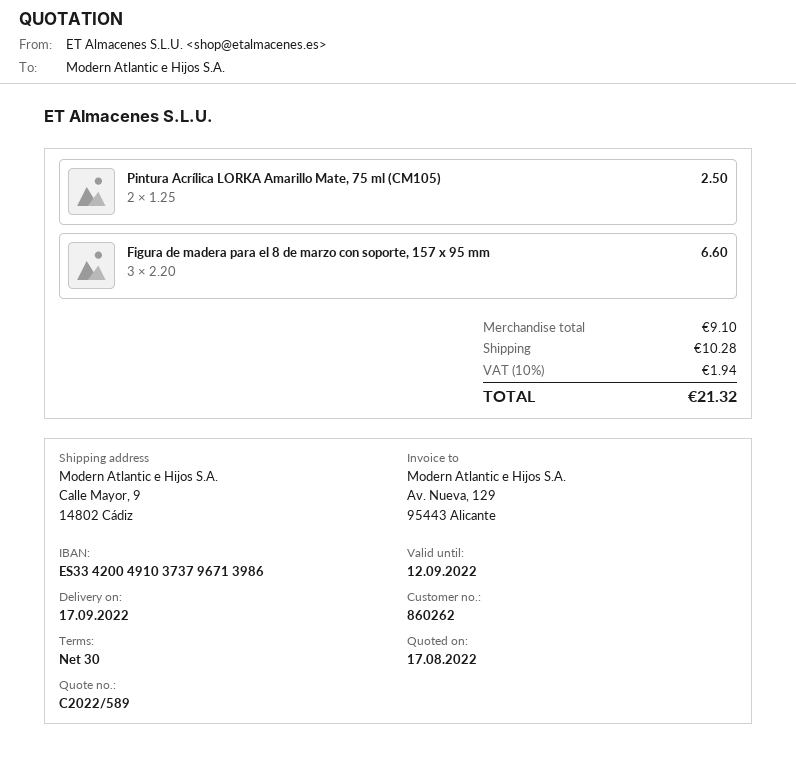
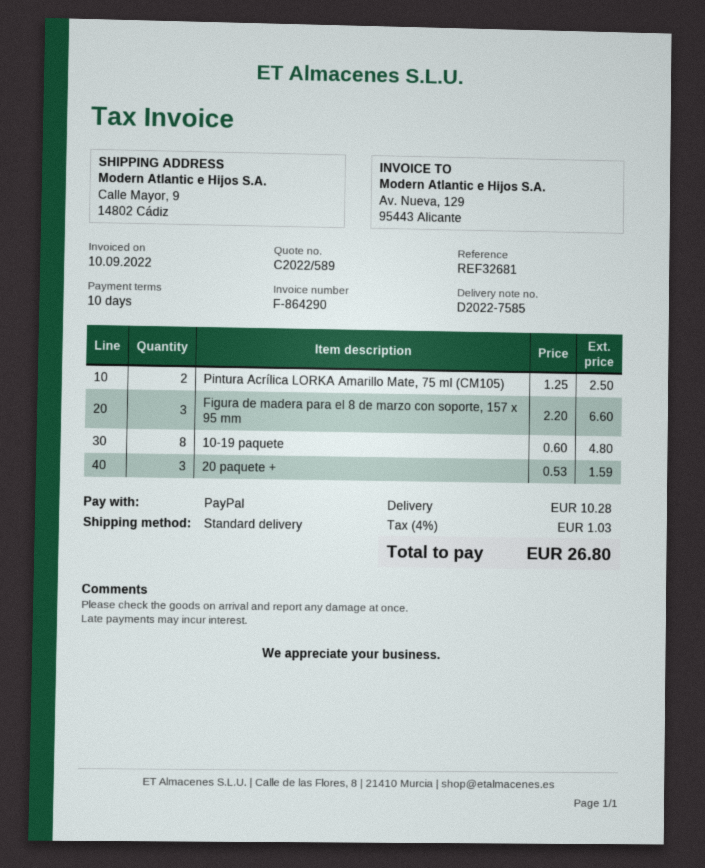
payment terms: 30 days -> 10 days
10-19 paquete: none -> 8 x 0.60 = 4.80
20 paquete +: none -> 3 x 0.53 = 1.59
tax: 10% = 1.94 -> 4% = 1.03
total: 21.32 -> 26.80

